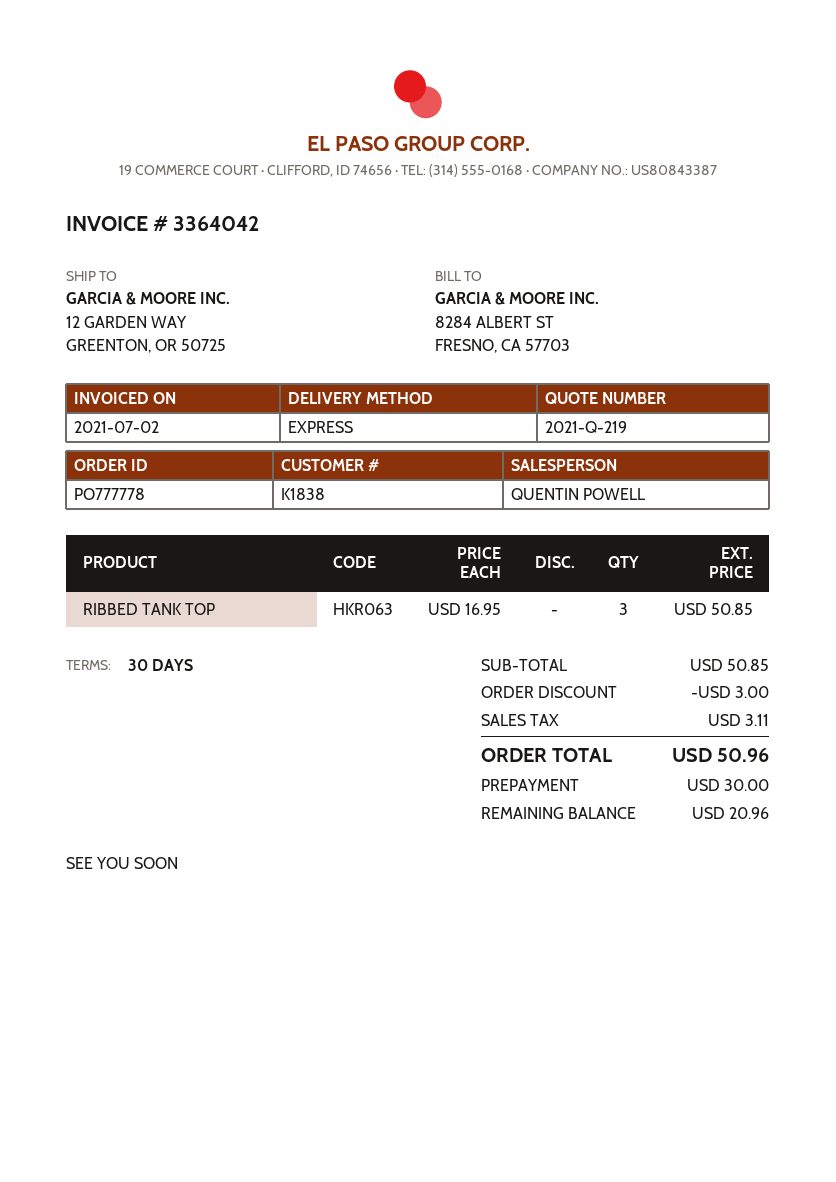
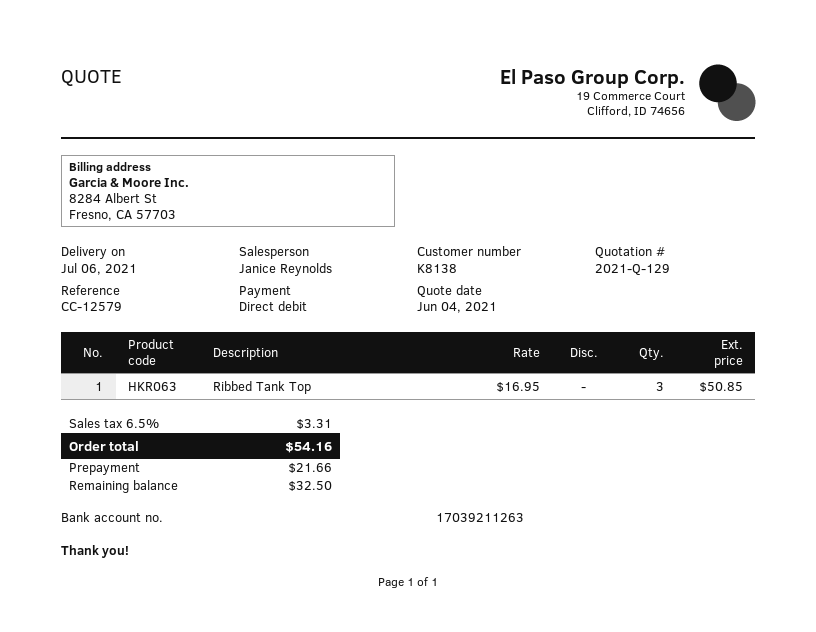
quote number: 2021-Q-219 -> 2021-Q-129
customer number: K1838 -> K8138
sales rep: QUENTIN POWELL -> Janice Reynolds
discount: 3.00 -> none
tax: 3.11 -> 3.31
total: 50.96 -> 54.16
deposit: 30.00 -> 21.66
balance: 20.96 -> 32.50

